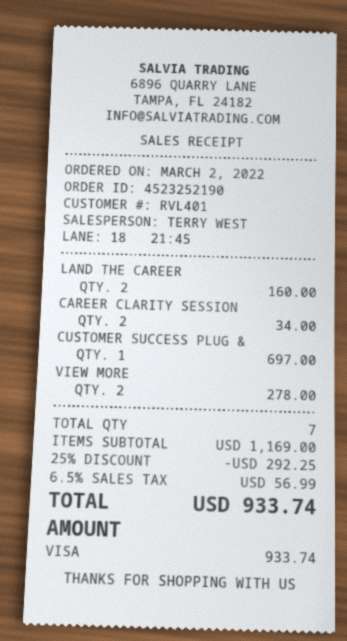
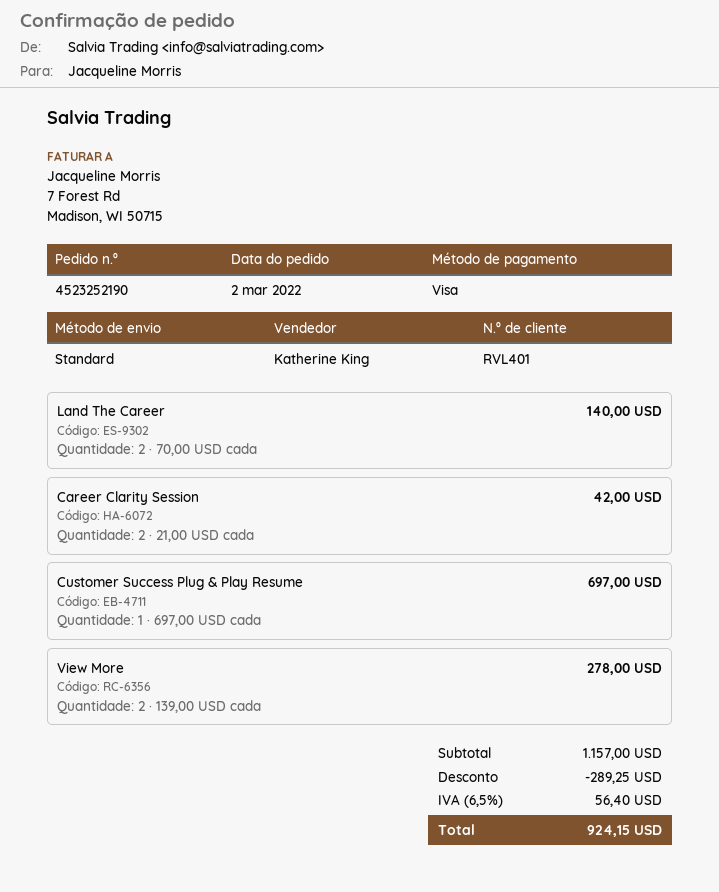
sales rep: TERRY WEST -> Katherine King
LAND THE CAREER: 2 for 160.00 -> 2 for 140.00
CAREER CLARITY SESSION: 2 for 34.00 -> 2 for 42.00
subtotal: 1169.00 -> 1157.00
discount: 292.25 -> 289.25
tax: 6.5% = 56.99 -> 6.5% = 56.40
total: 933.74 -> 924.15

